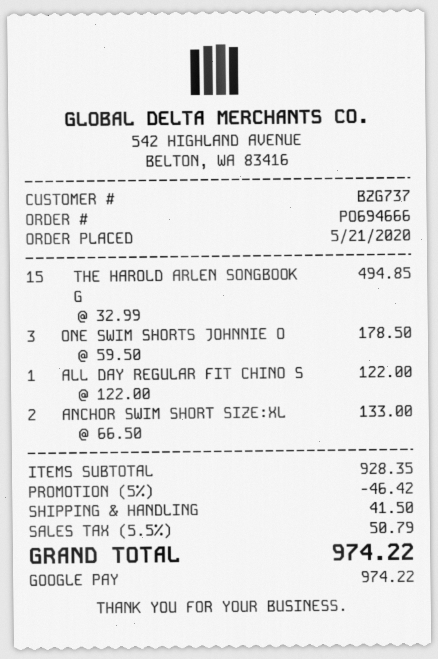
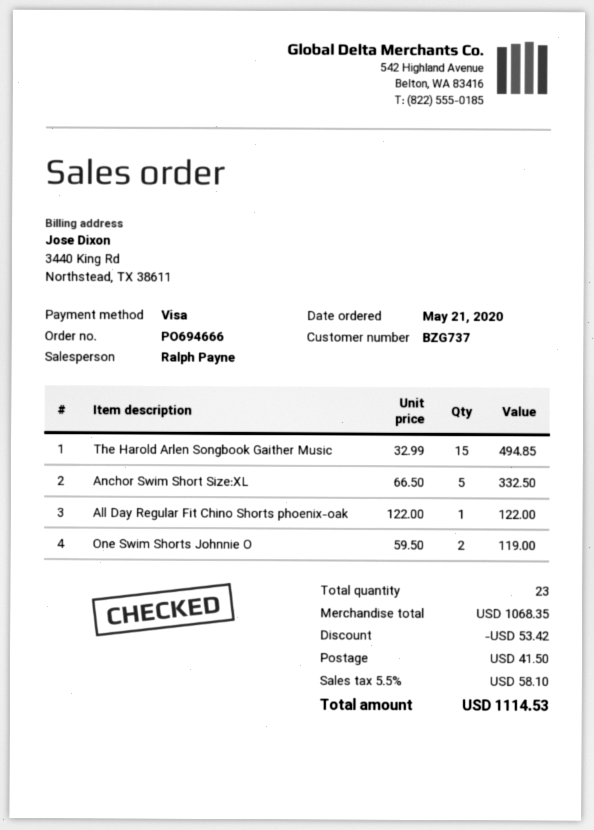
payment method: Google Pay -> Visa
ONE SWIM SHORTS JOHNNIE O: 3 x 59.50 = 178.50 -> 2 x 59.50 = 119.00
ANCHOR SWIM SHORT SIZE:XL: 2 x 66.50 = 133.00 -> 5 x 66.50 = 332.50
subtotal: 928.35 -> 1068.35
discount: 46.42 -> 53.42
tax: 5.5% = 50.79 -> 5.5% = 58.10
total: 974.22 -> 1114.53

